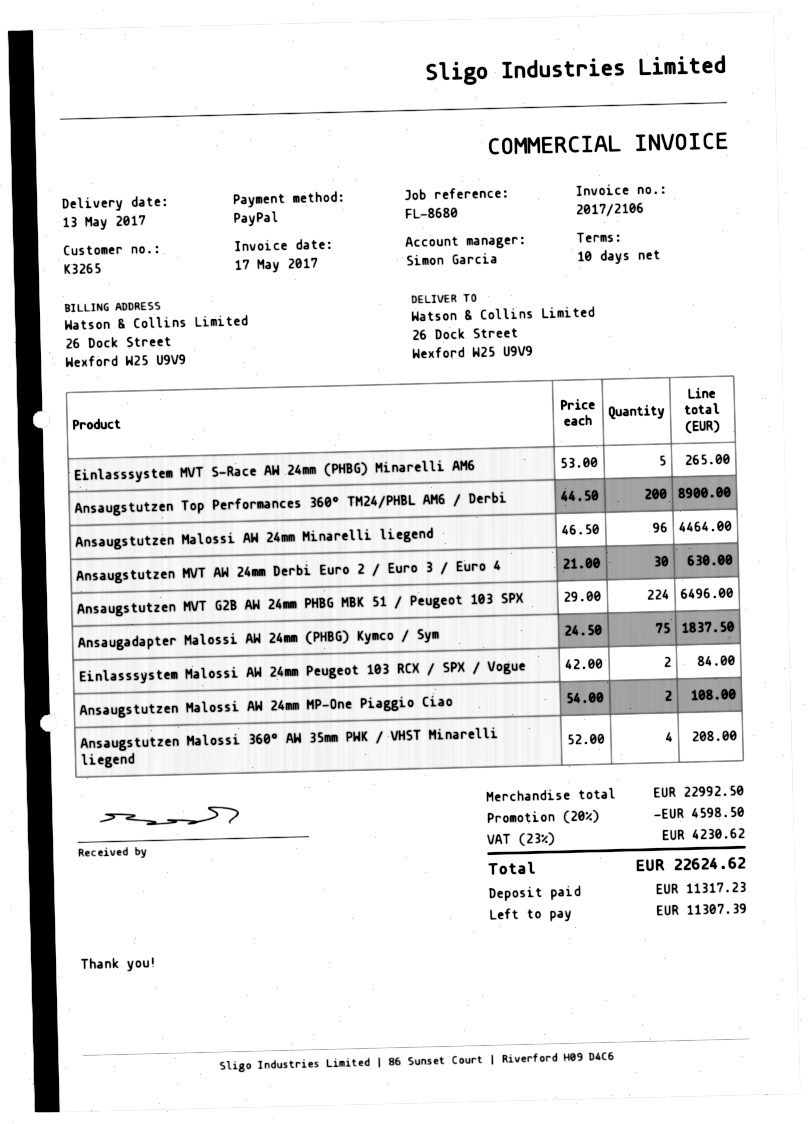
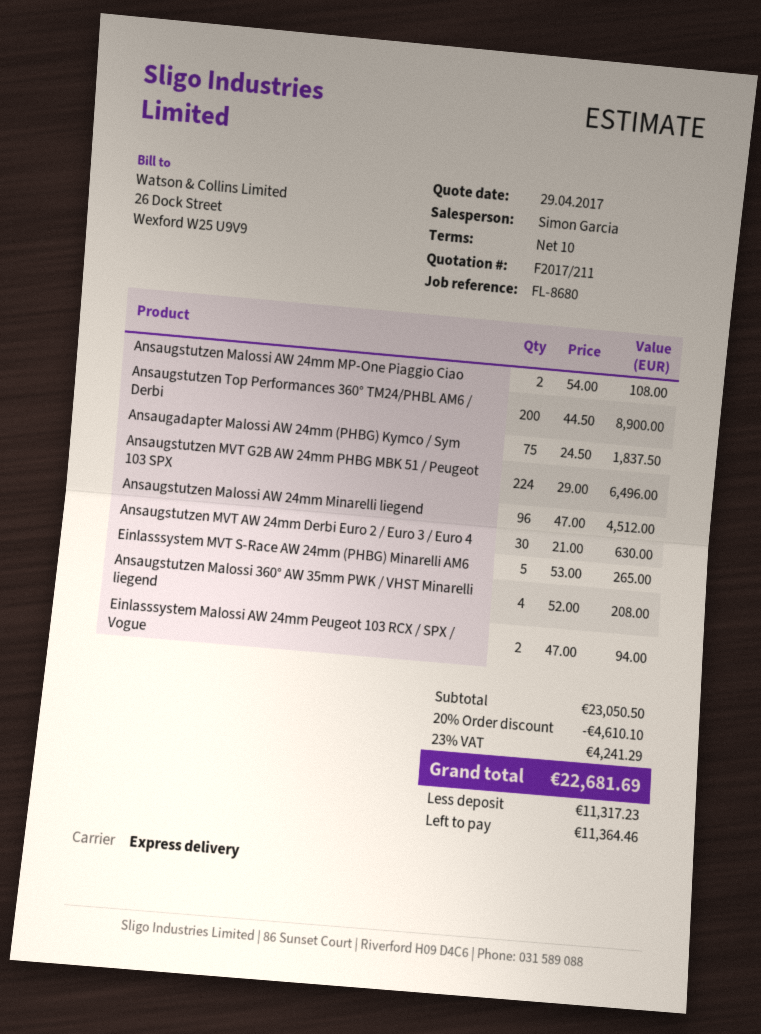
Ansaugstutzen Malossi AW 24mm Minarelli liegend: 96 x 46.50 = 4464.00 -> 96 x 47.00 = 4512.00
Einlasssystem Malossi AW 24mm Peugeot 103 RCX / SPX / Vogue: 2 x 42.00 = 84.00 -> 2 x 47.00 = 94.00
subtotal: 22992.50 -> 23050.50
discount: 20% = 4598.50 -> 20% = 4610.10
tax: 23% = 4230.62 -> 23% = 4241.29
total: 22624.62 -> 22681.69
balance: 11307.39 -> 11364.46

